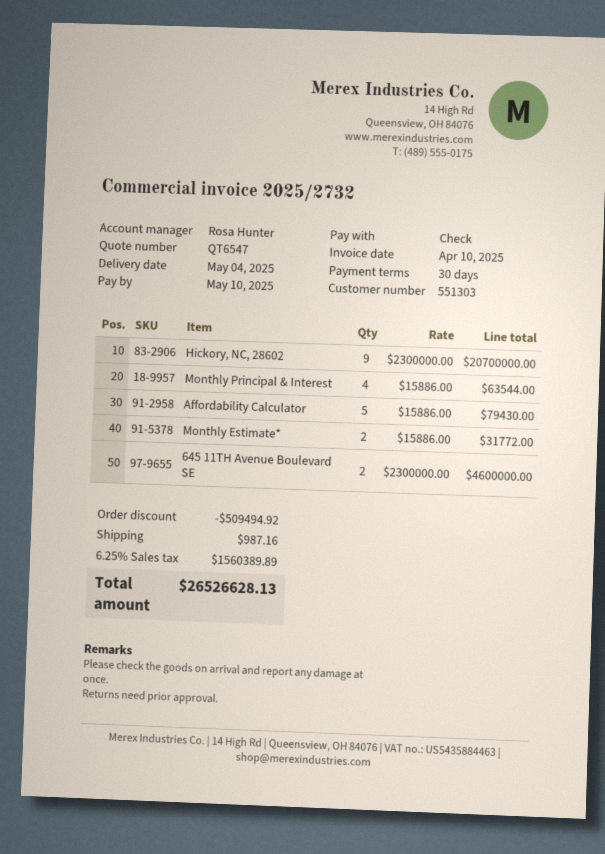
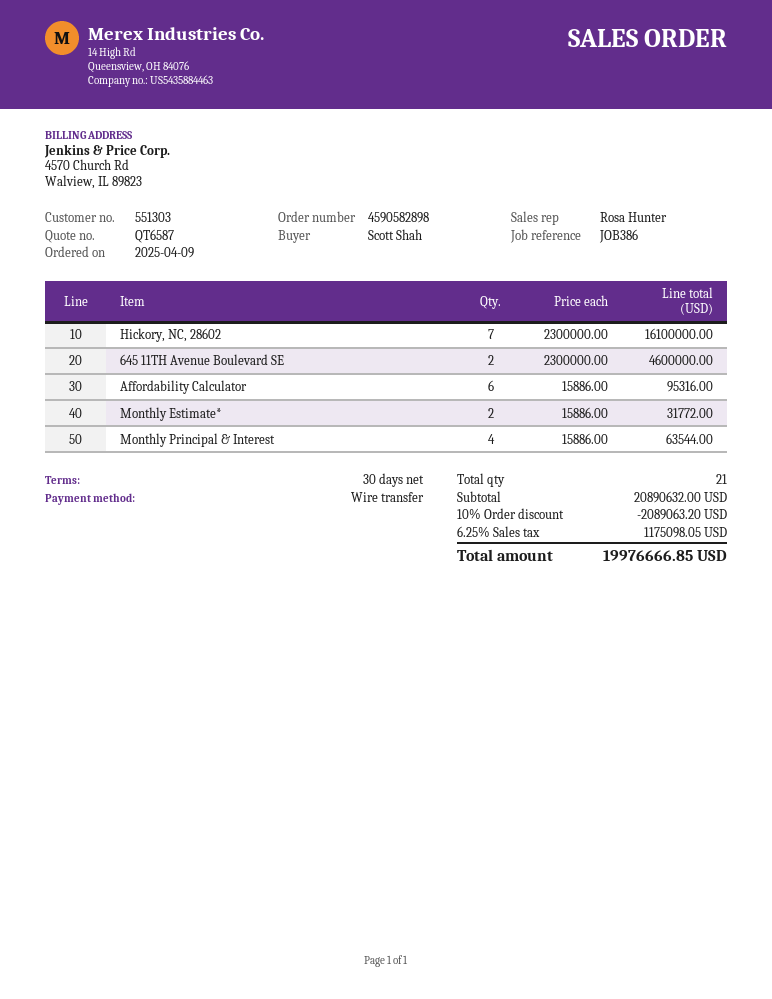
quote number: QT6547 -> QT6587
payment method: cheque -> bank transfer
Hickory, NC, 28602: 9 x 2300000.00 = 20700000.00 -> 7 x 2300000.00 = 16100000.00
Affordability Calculator: 5 x 15886.00 = 79430.00 -> 6 x 15886.00 = 95316.00
discount: 509494.92 -> 2089063.20
shipping: 987.16 -> none
tax: 6.25% = 1560389.89 -> 6.25% = 1175098.05
total: 26526628.13 -> 19976666.85

